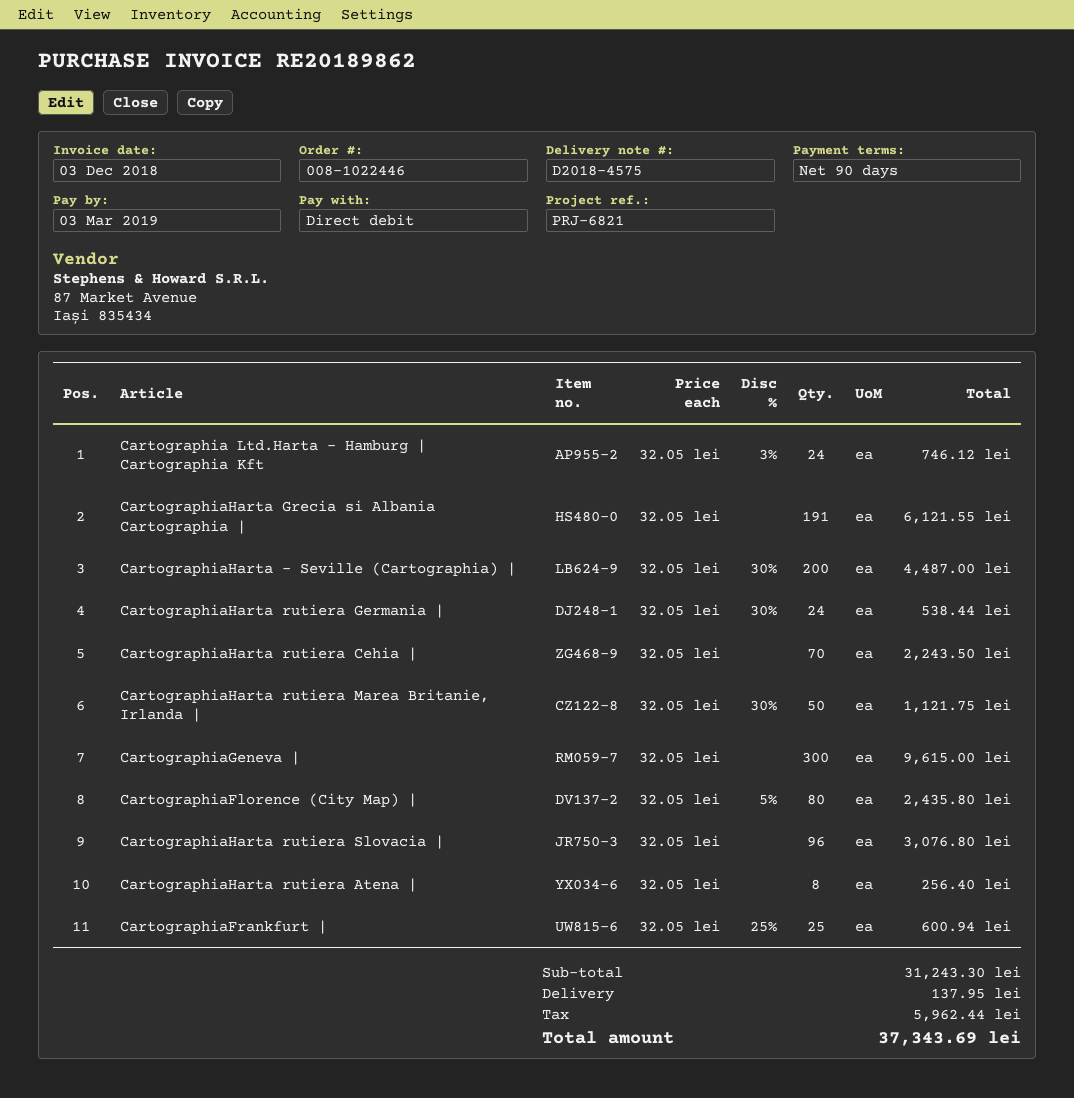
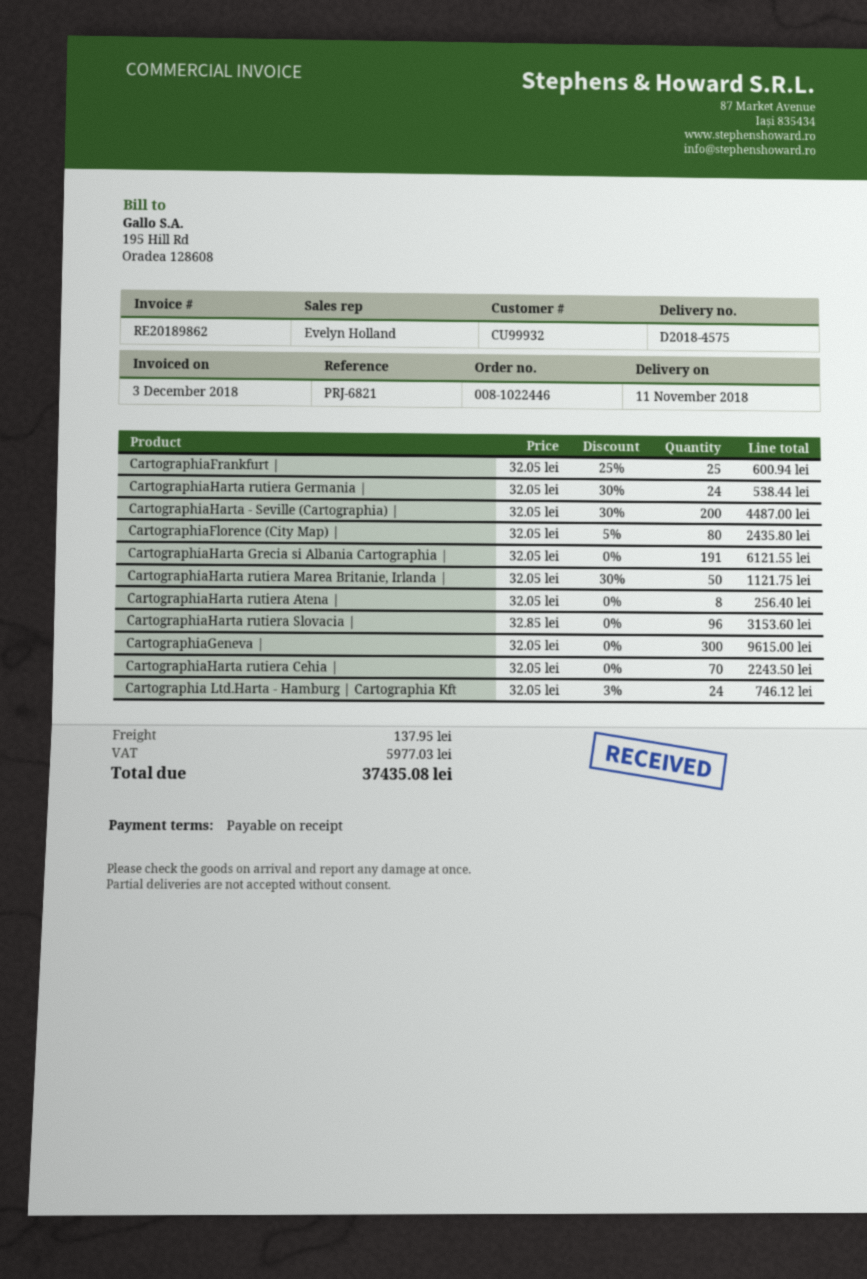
payment terms: 90 days -> on receipt
CartographiaHarta rutiera Slovacia |: 96 x 32.05 = 3076.80 -> 96 x 32.85 = 3153.60
tax: 5962.44 -> 5977.03
total: 37343.69 -> 37435.08

